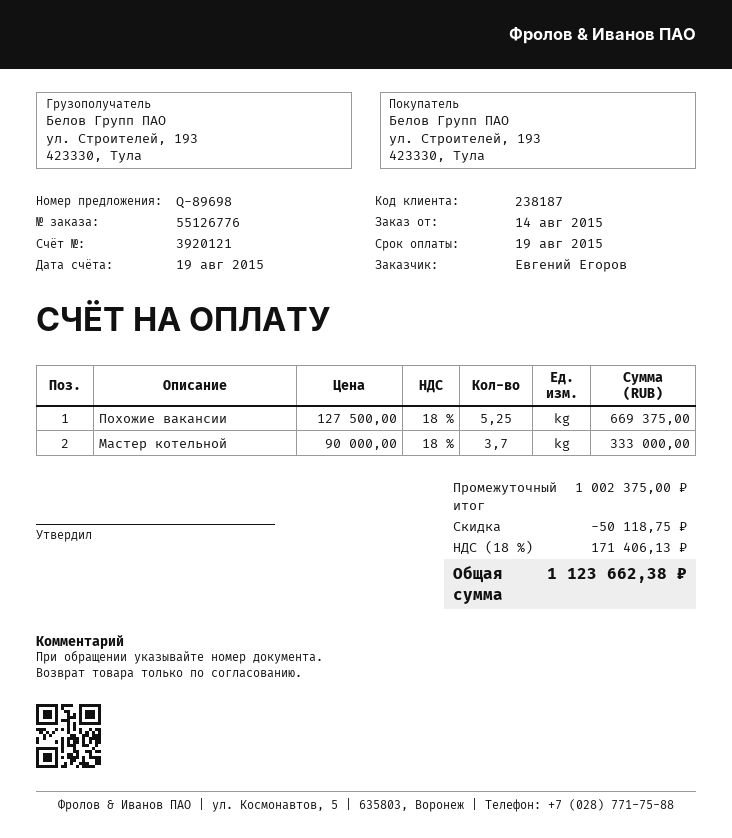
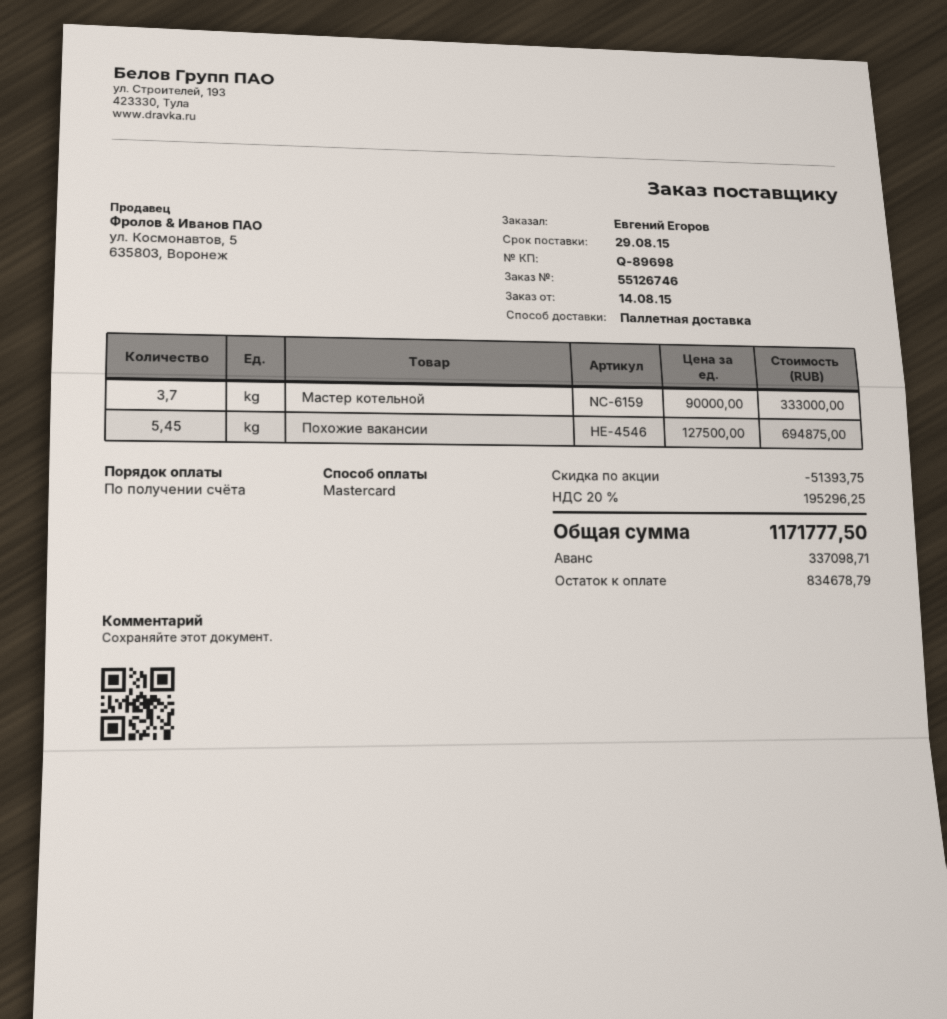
order number: 55126776 -> 55126746
Похожие вакансии: 5.25 x 127500.00 = 669375.00 -> 5.45 x 127500.00 = 694875.00
discount: 50118.75 -> 51393.75
tax: 18% = 171406.13 -> 20% = 195296.25
total: 1123662.38 -> 1171777.50

